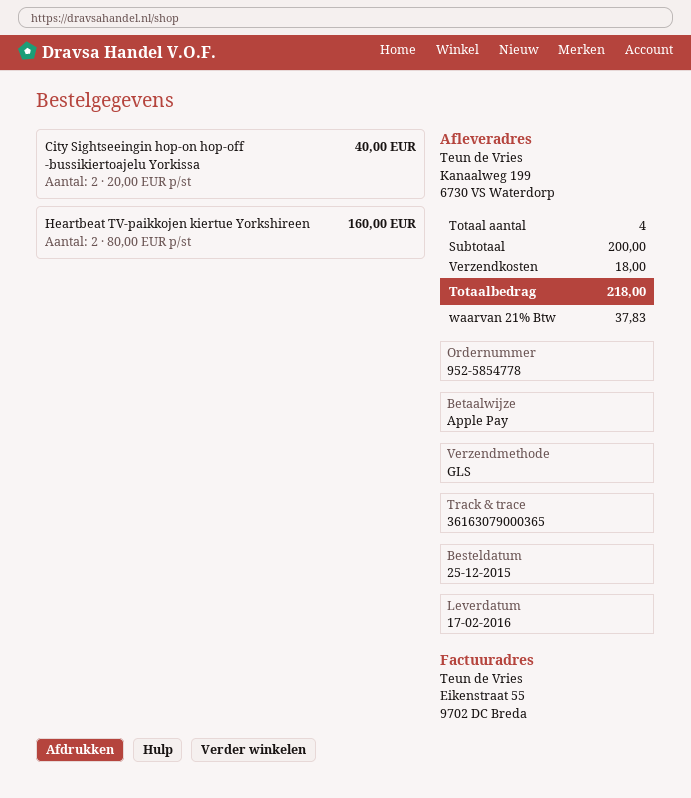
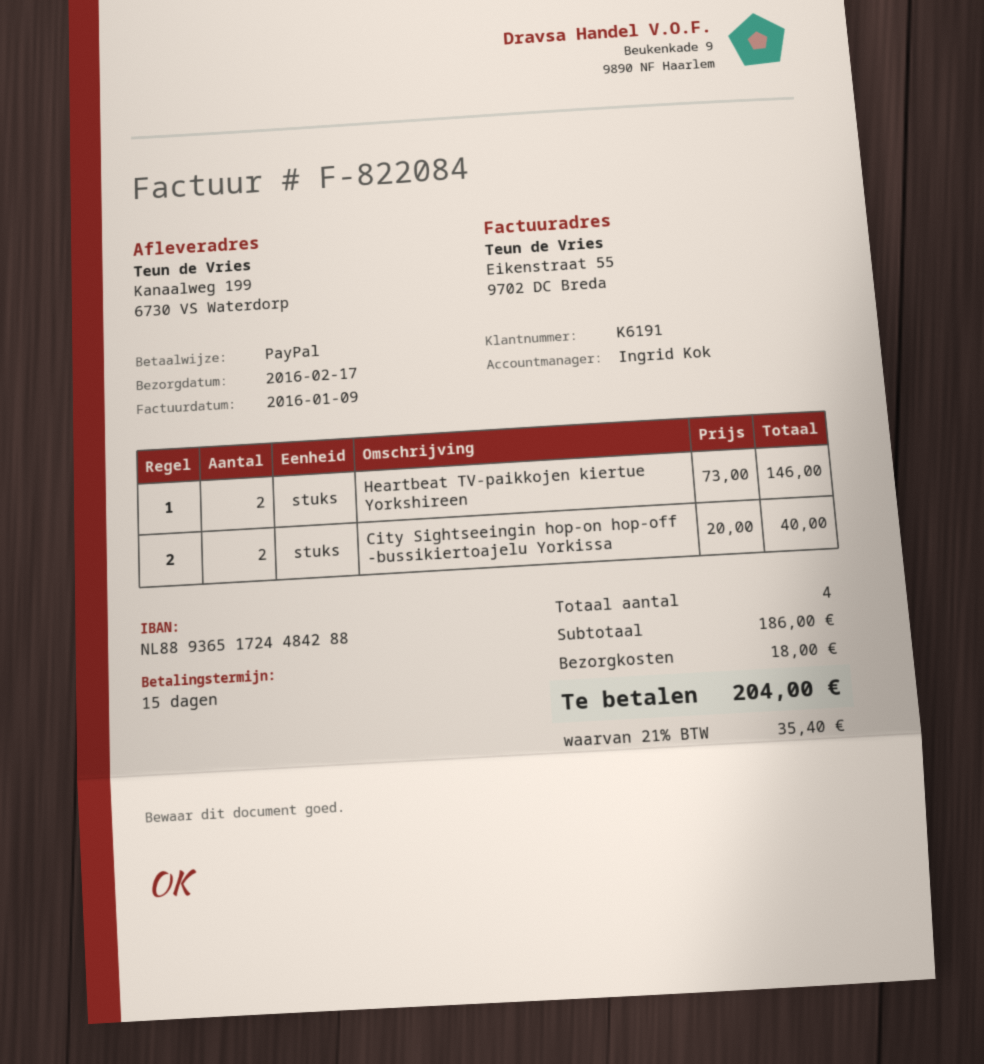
payment method: Apple Pay -> PayPal
Heartbeat TV-paikkojen kiertue Yorkshireen: 2 x 80.00 = 160.00 -> 2 x 73.00 = 146.00
subtotal: 200.00 -> 186.00
tax: 21% = 37.83 -> 21% = 35.40
total: 218.00 -> 204.00

